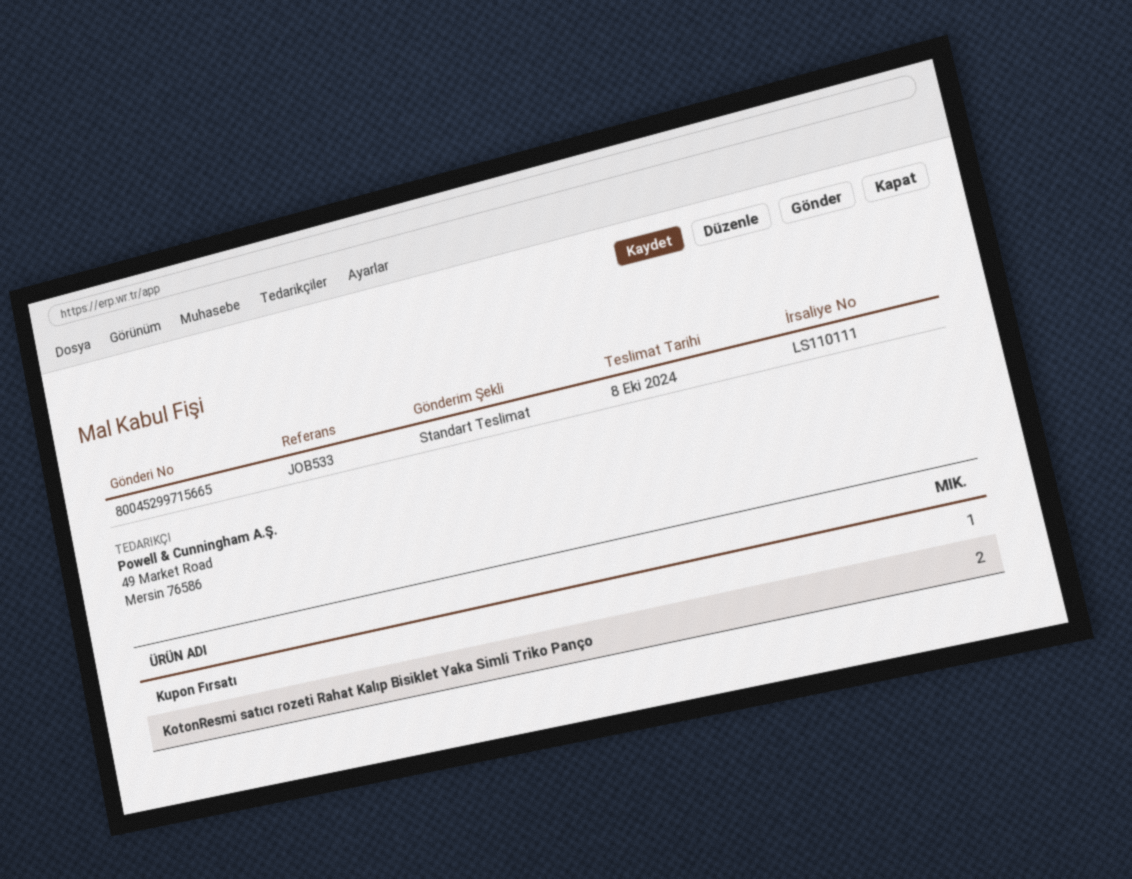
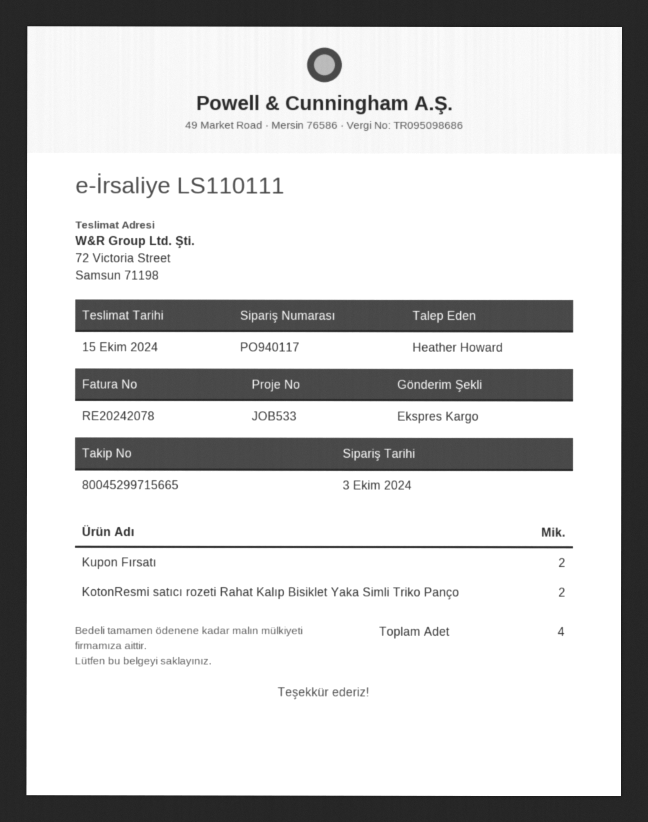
delivery date: 2024-10-08 -> 2024-10-15
shipping method: standard -> express
Kupon Fırsatı: 1 -> 2

